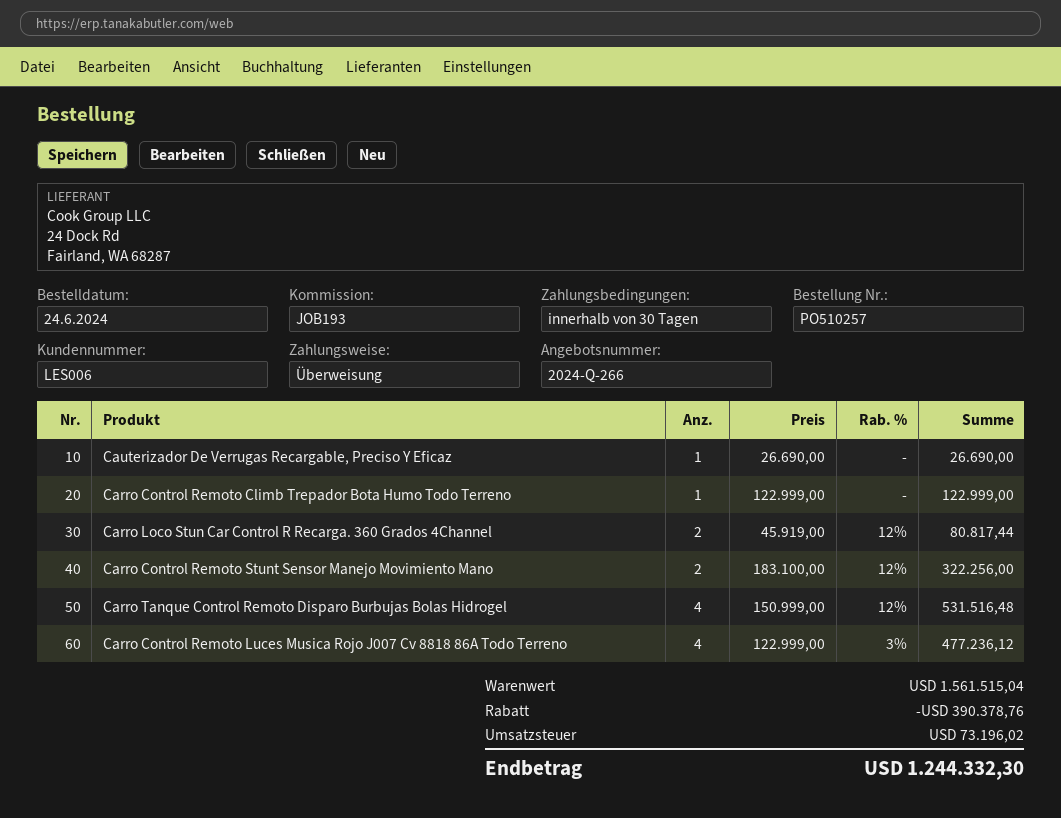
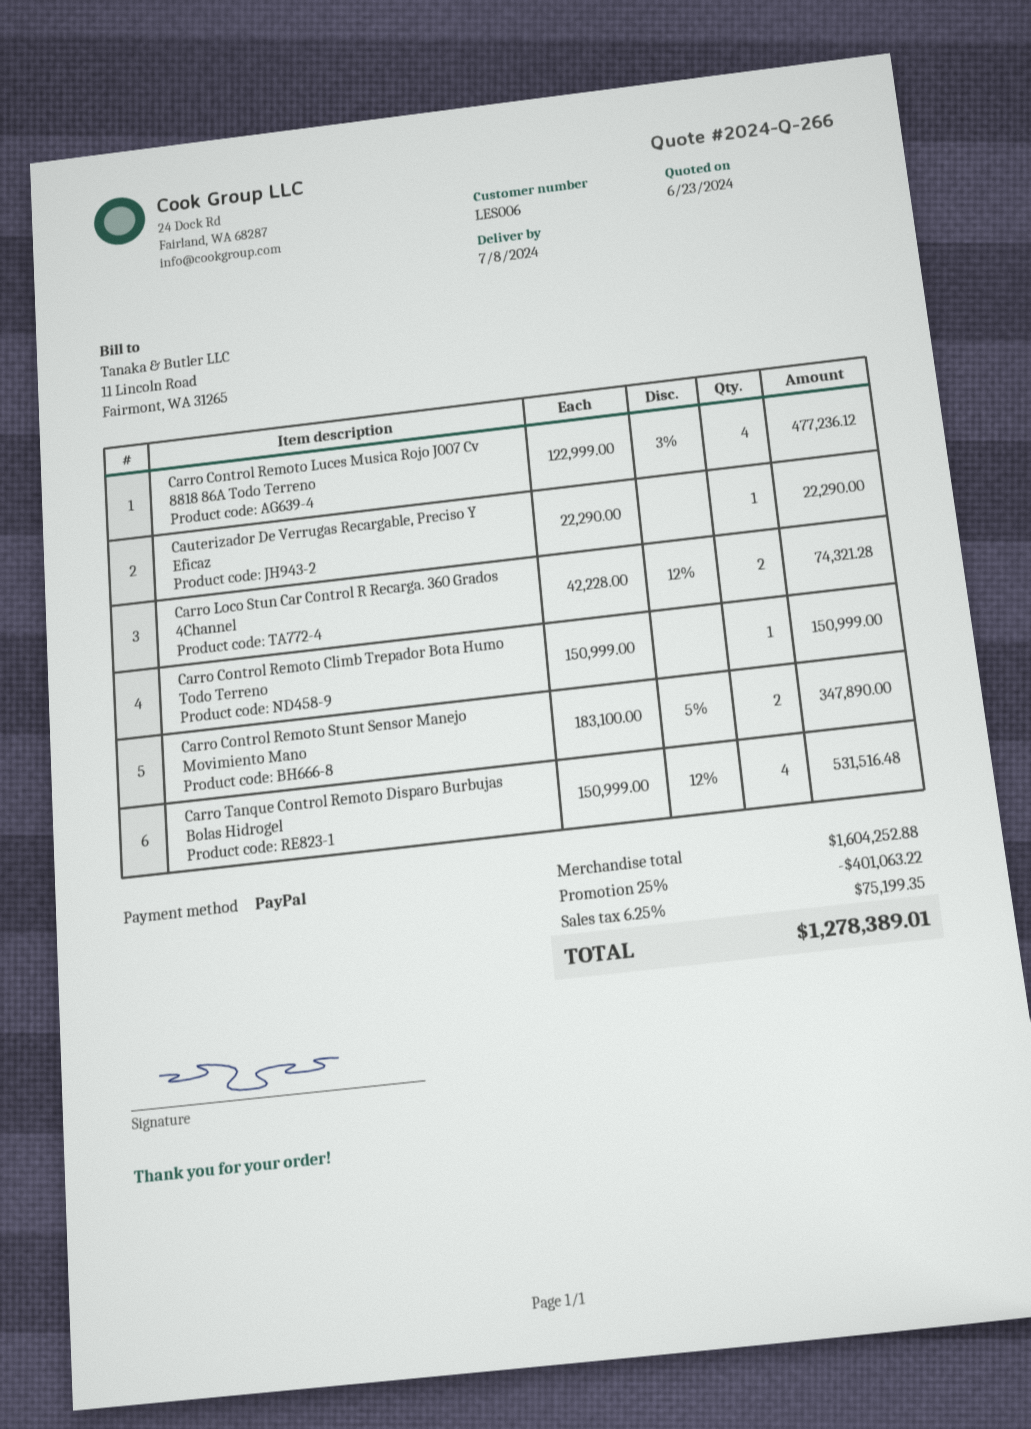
payment method: bank transfer -> PayPal
Cauterizador De Verrugas Recargable, Preciso Y Eficaz: 1 x 26690.00 = 26690.00 -> 1 x 22290.00 = 22290.00
Carro Control Remoto Climb Trepador Bota Humo Todo Terreno: 1 x 122999.00 = 122999.00 -> 1 x 150999.00 = 150999.00
Carro Loco Stun Car Control R Recarga. 360 Grados 4Channel: 2 x 45919.00 - 12% = 80817.44 -> 2 x 42228.00 - 12% = 74321.28
Carro Control Remoto Stunt Sensor Manejo Movimiento Mano: 2 x 183100.00 - 12% = 322256.00 -> 2 x 183100.00 - 5% = 347890.00
subtotal: 1561515.04 -> 1604252.88
discount: 390378.76 -> 401063.22
tax: 73196.02 -> 75199.35
total: 1244332.30 -> 1278389.01

